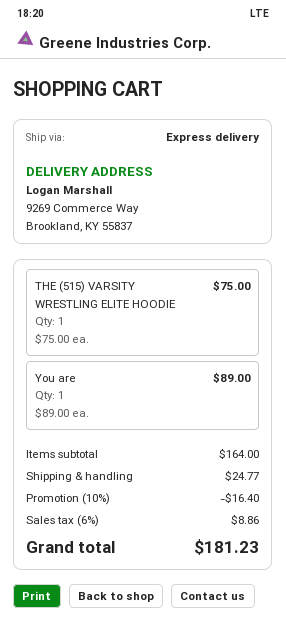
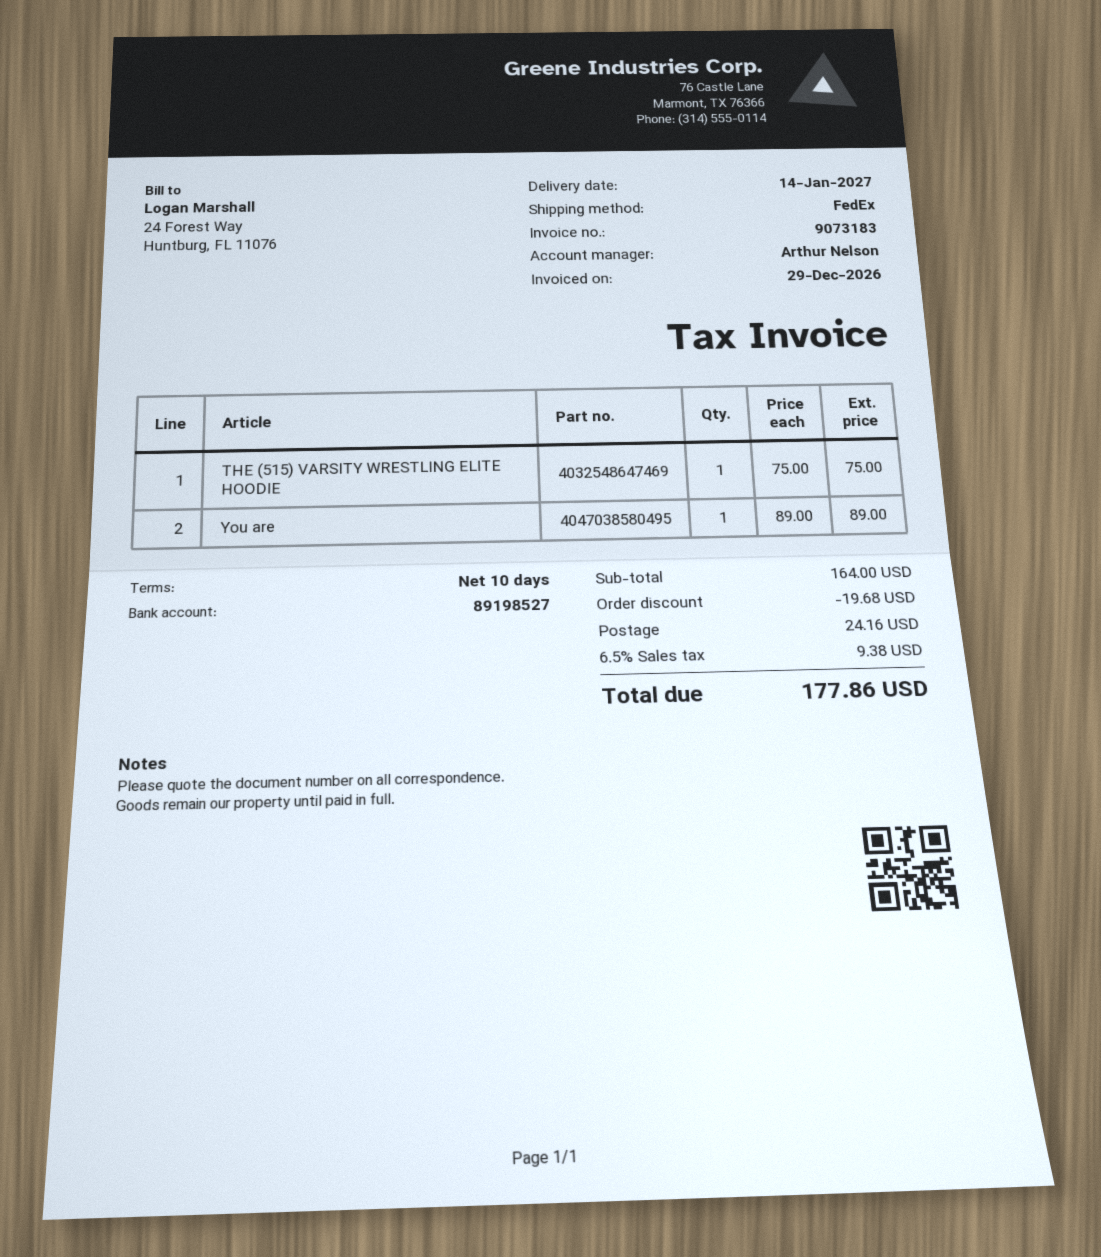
shipping method: express -> FedEx
discount: 16.40 -> 19.68
shipping: 24.77 -> 24.16
tax: 6% = 8.86 -> 6.5% = 9.38
total: 181.23 -> 177.86

